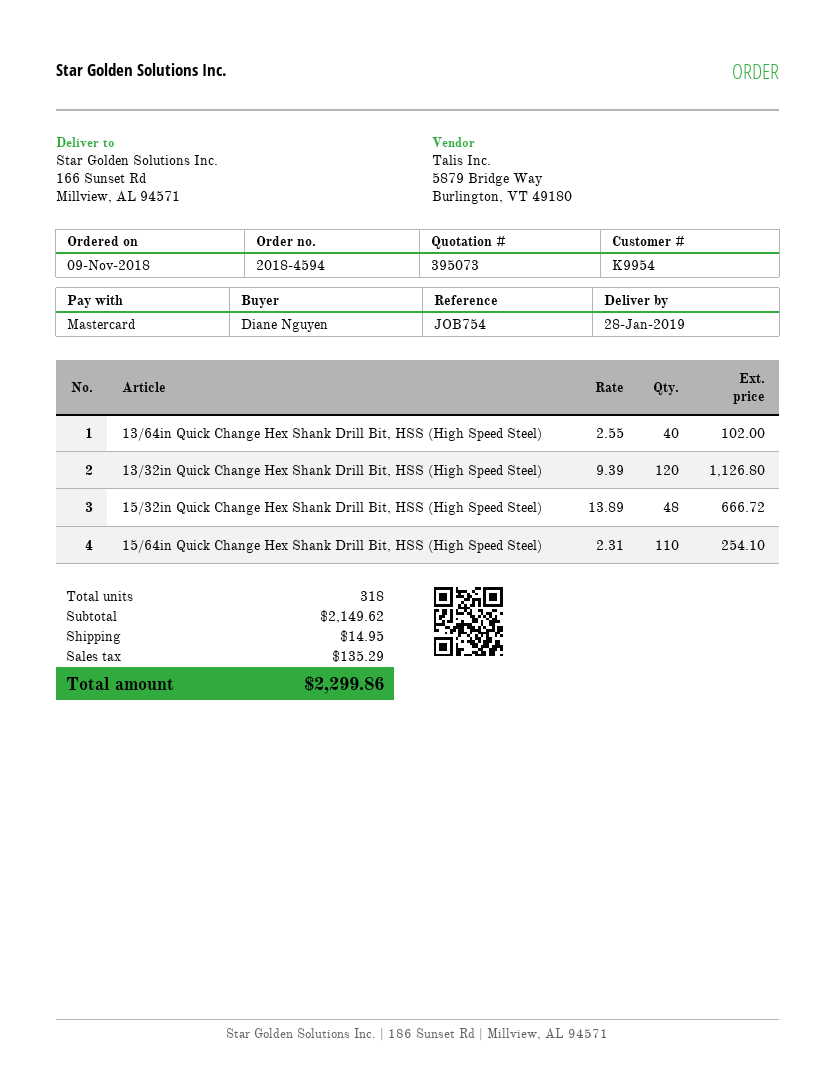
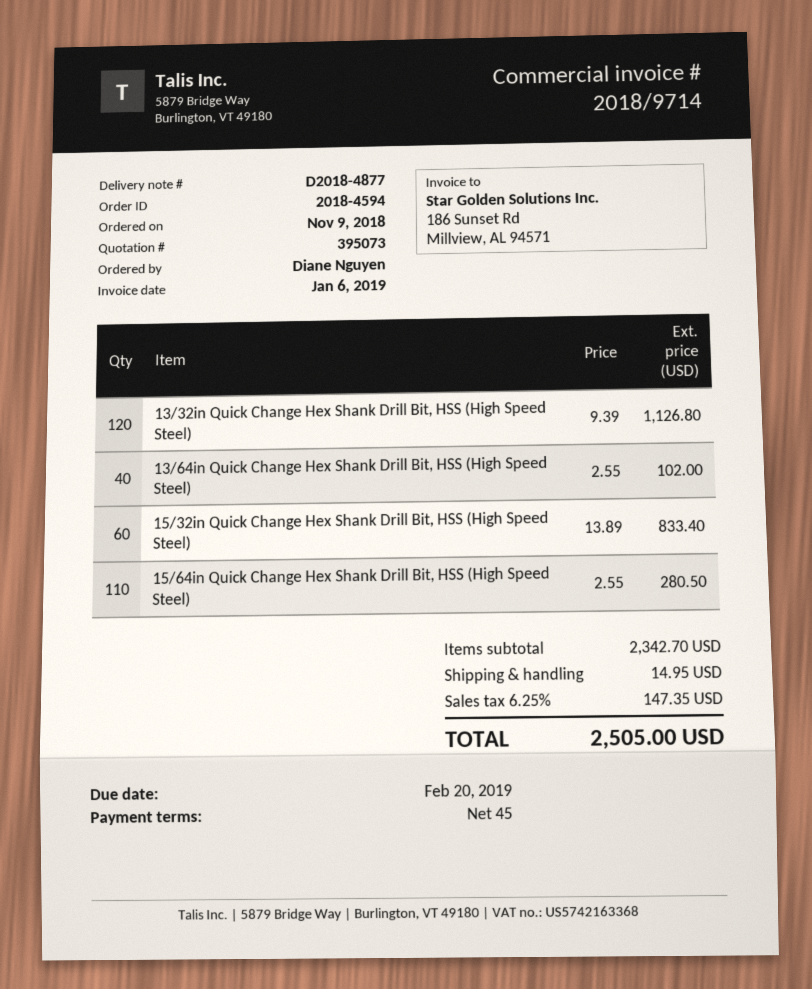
15/32in Quick Change Hex Shank Drill Bit, HSS (High Speed Steel): 48 x 13.89 = 666.72 -> 60 x 13.89 = 833.40
15/64in Quick Change Hex Shank Drill Bit, HSS (High Speed Steel): 110 x 2.31 = 254.10 -> 110 x 2.55 = 280.50
subtotal: 2149.62 -> 2342.70
tax: 135.29 -> 147.35
total: 2299.86 -> 2505.00

